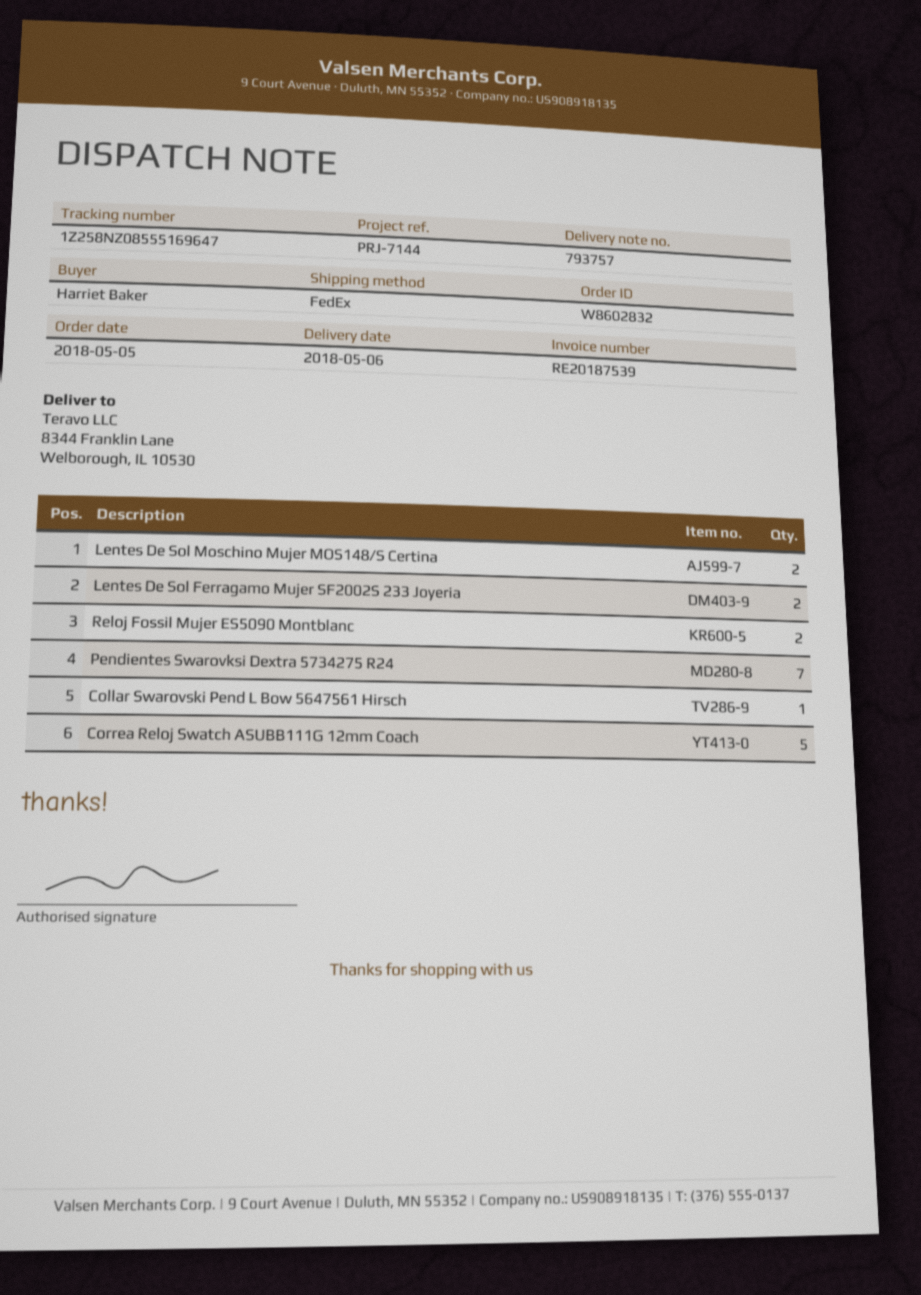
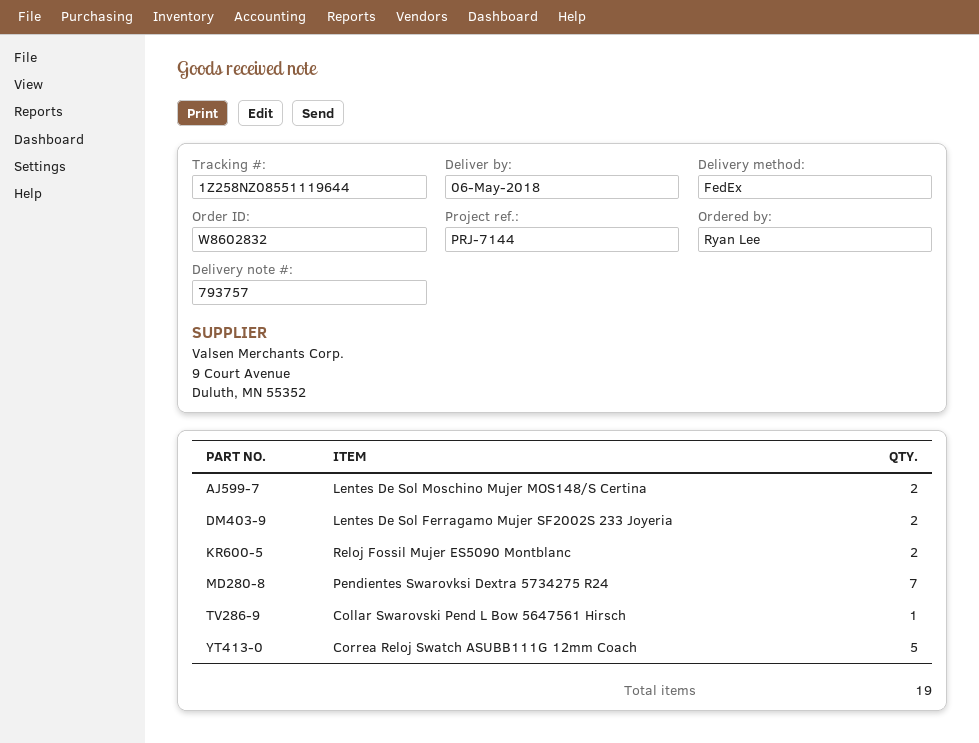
ordered by: Harriet Baker -> Ryan Lee
tracking number: 1Z258NZ08555169647 -> 1Z258NZ08551119644

